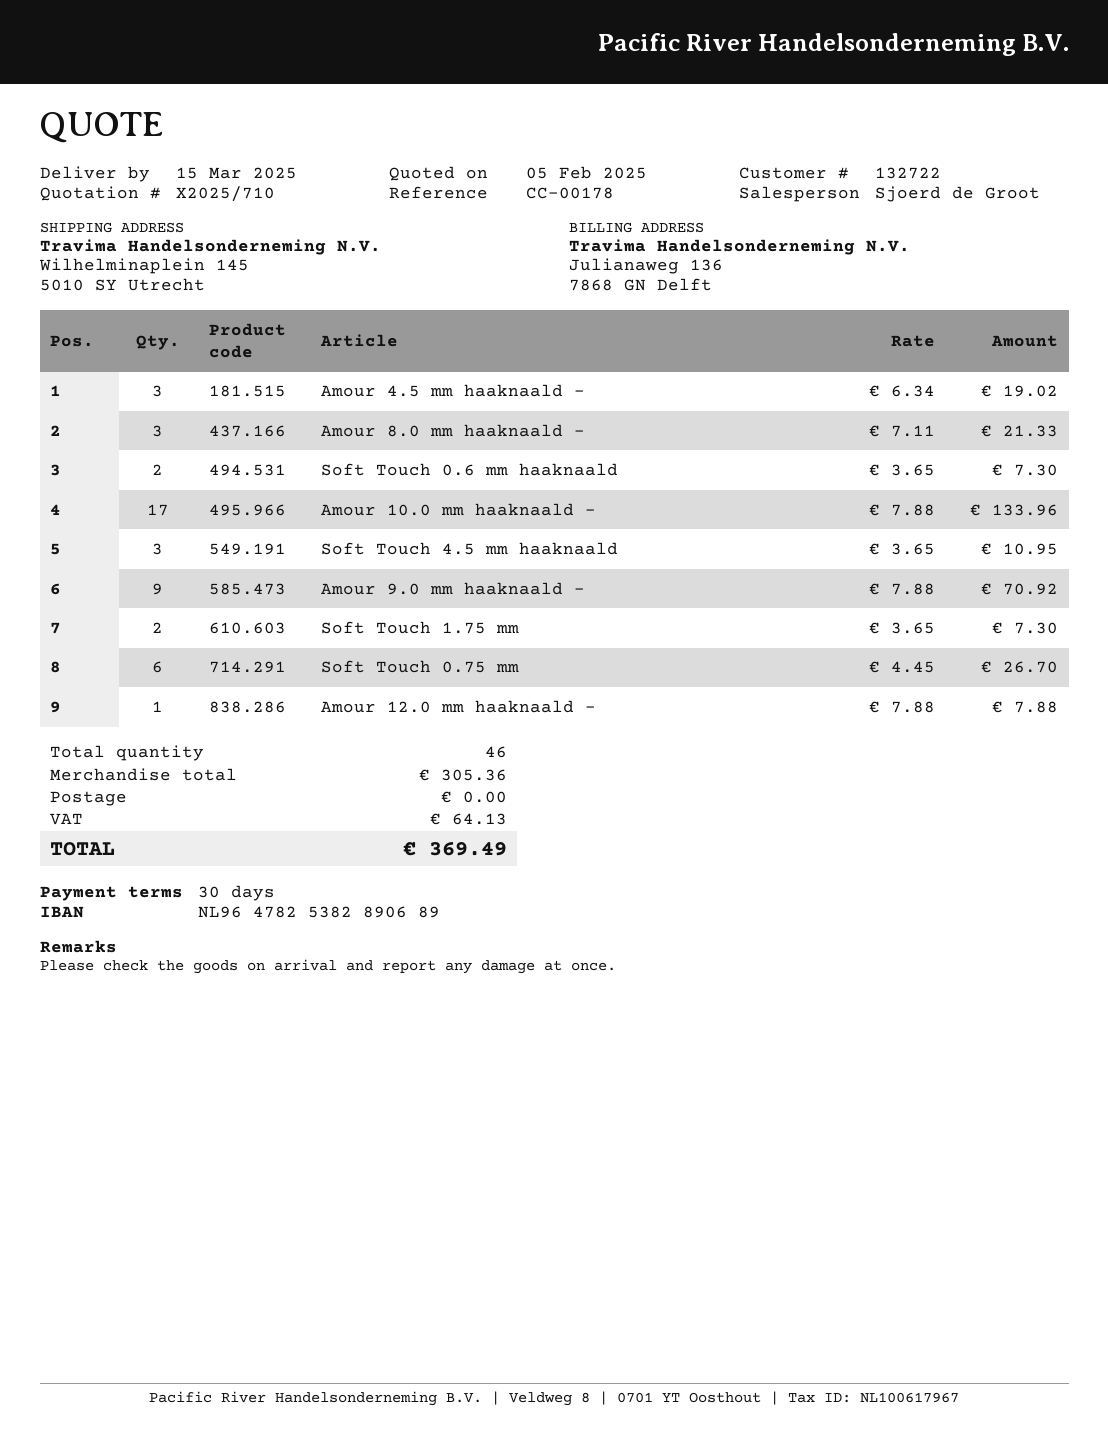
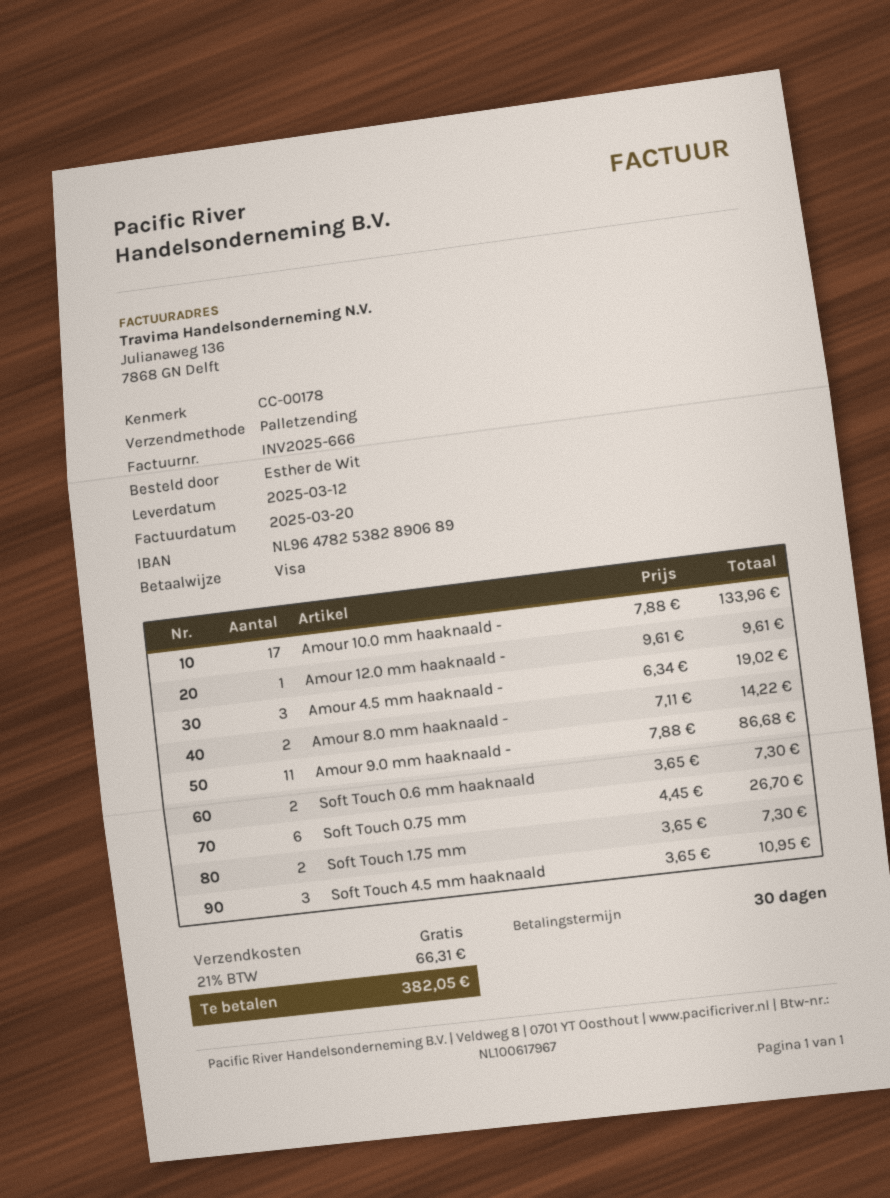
delivery date: 2025-03-15 -> 2025-03-12
Amour 8.0 mm haaknaald -: 3 x 7.11 = 21.33 -> 2 x 7.11 = 14.22
Amour 9.0 mm haaknaald -: 9 x 7.88 = 70.92 -> 11 x 7.88 = 86.68
Amour 12.0 mm haaknaald -: 1 x 7.88 = 7.88 -> 1 x 9.61 = 9.61
tax: 64.13 -> 66.31
total: 369.49 -> 382.05

